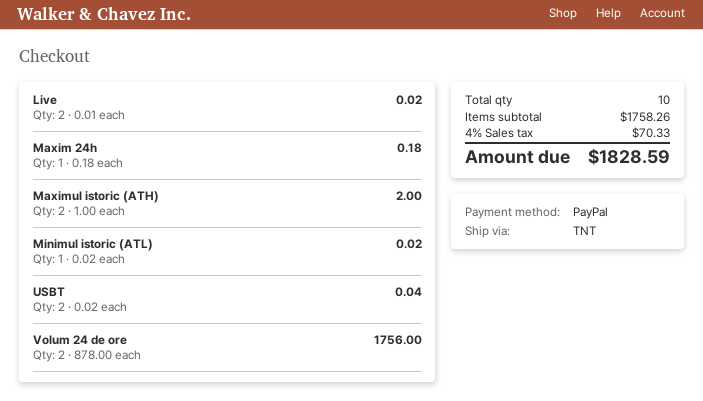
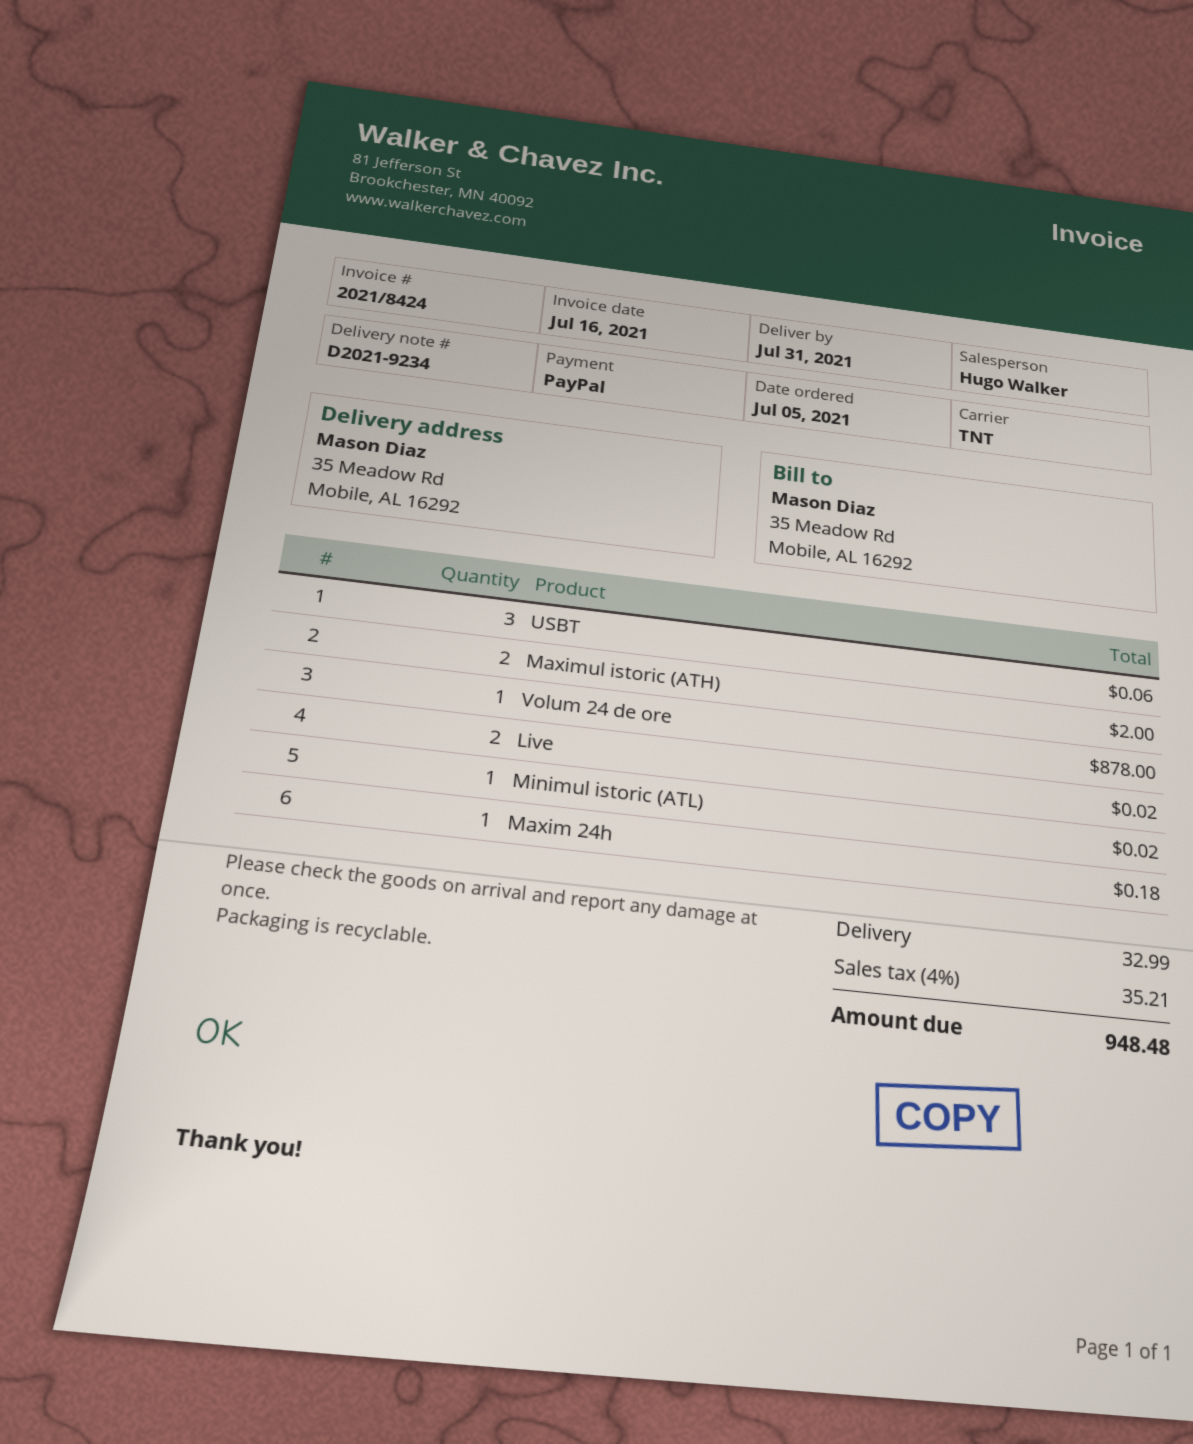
USBT: 2 for 0.04 -> 3 for 0.06
Volum 24 de ore: 2 for 1756.00 -> 1 for 878.00
shipping: none -> 32.99
tax: 4% = 70.33 -> 4% = 35.21
total: 1828.59 -> 948.48

